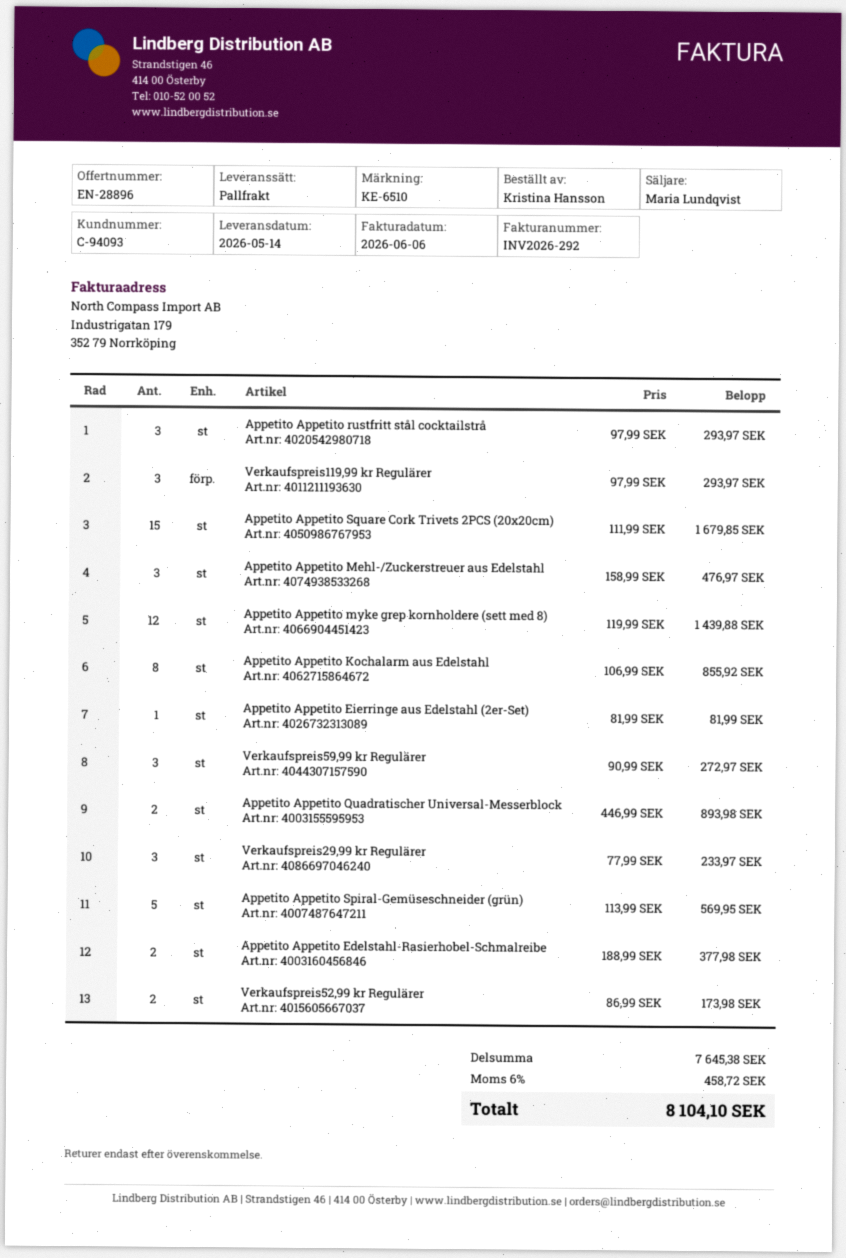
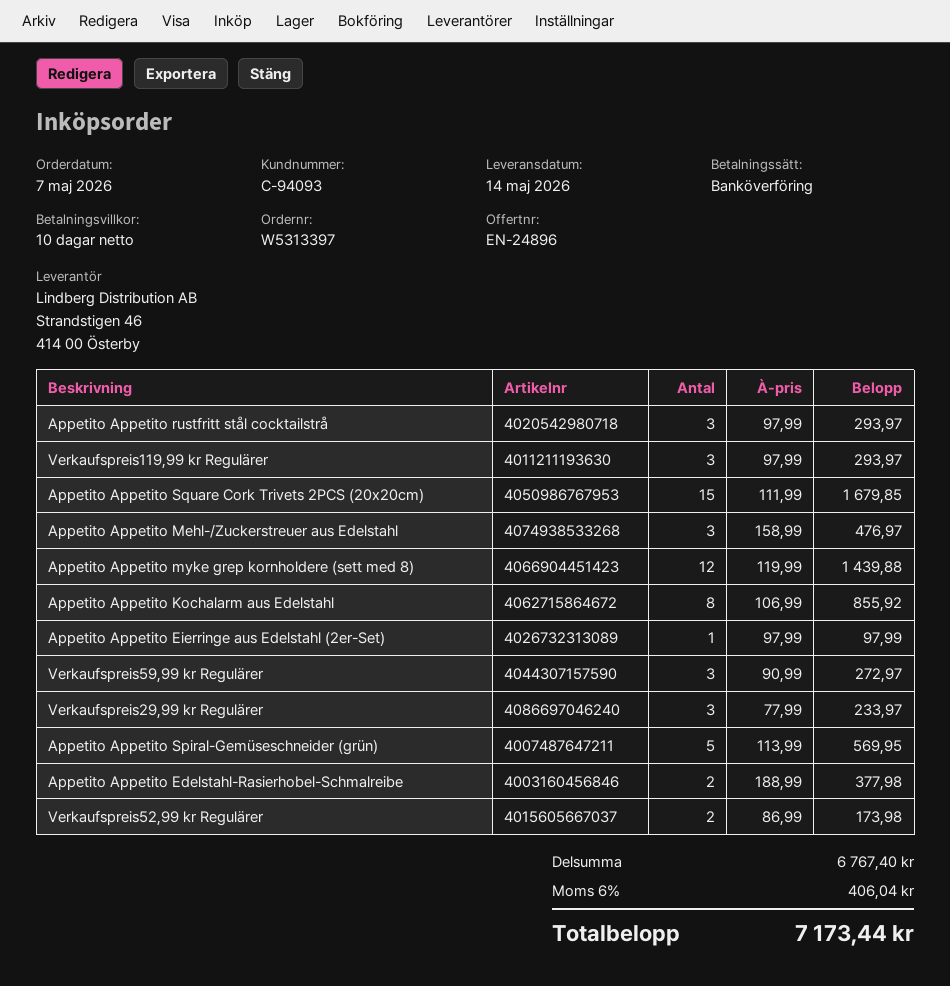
quote number: EN-28896 -> EN-24896
Appetito Appetito Eierringe aus Edelstahl (2er-Set): 1 x 81.99 = 81.99 -> 1 x 97.99 = 97.99
Appetito Appetito Quadratischer Universal-Messerblock: 2 x 446.99 = 893.98 -> none
subtotal: 7645.38 -> 6767.40
tax: 6% = 458.72 -> 6% = 406.04
total: 8104.10 -> 7173.44

